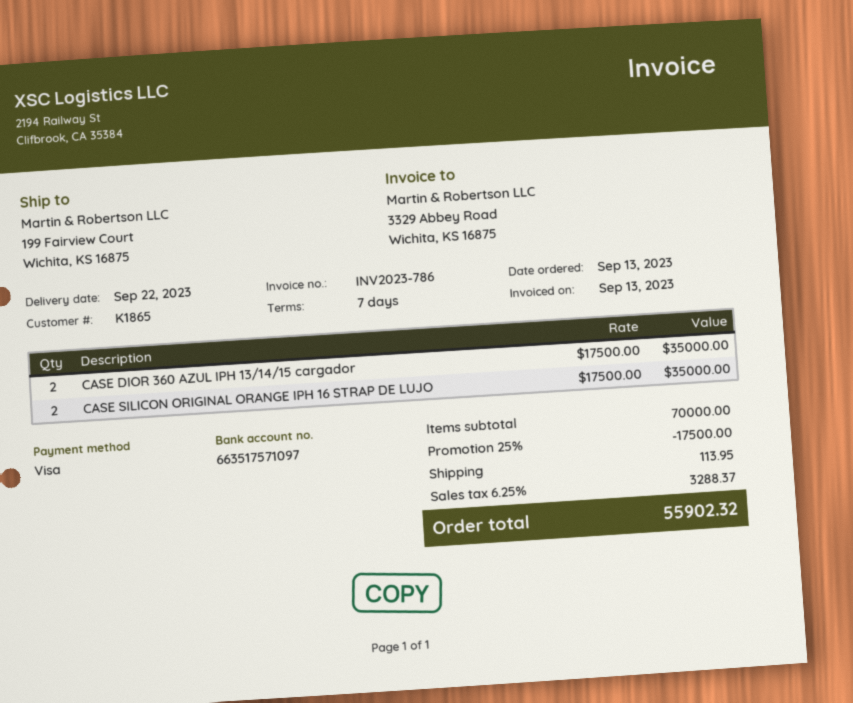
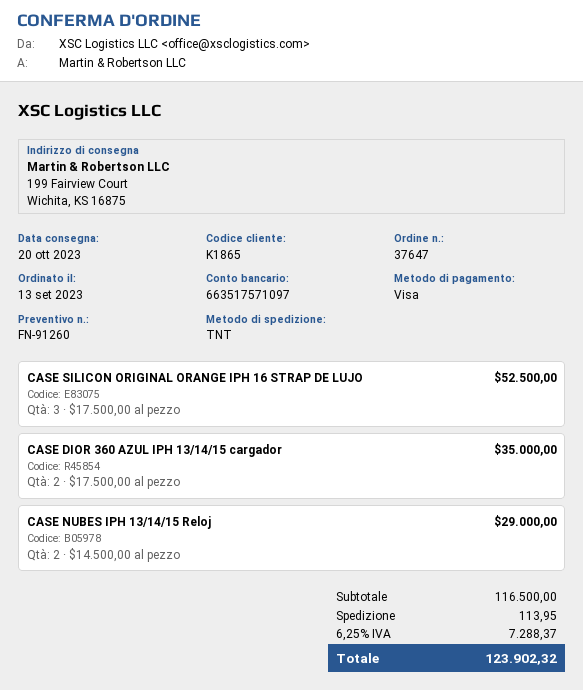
delivery date: 2023-09-22 -> 2023-10-20
CASE SILICON ORIGINAL ORANGE IPH 16 STRAP DE LUJO: 2 x 17500.00 = 35000.00 -> 3 x 17500.00 = 52500.00
CASE NUBES IPH 13/14/15 Reloj: none -> 2 x 14500.00 = 29000.00
subtotal: 70000.00 -> 116500.00
discount: 25% = 17500.00 -> none
tax: 6.25% = 3288.37 -> 6.25% = 7288.37
total: 55902.32 -> 123902.32

